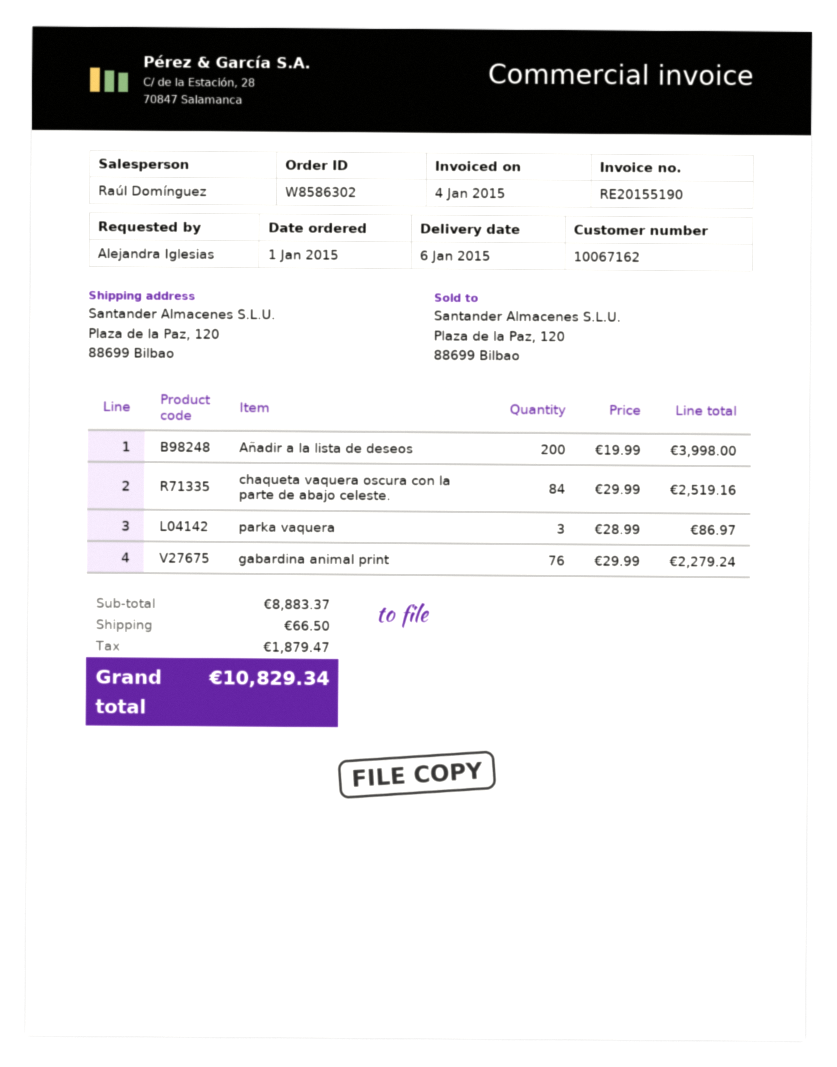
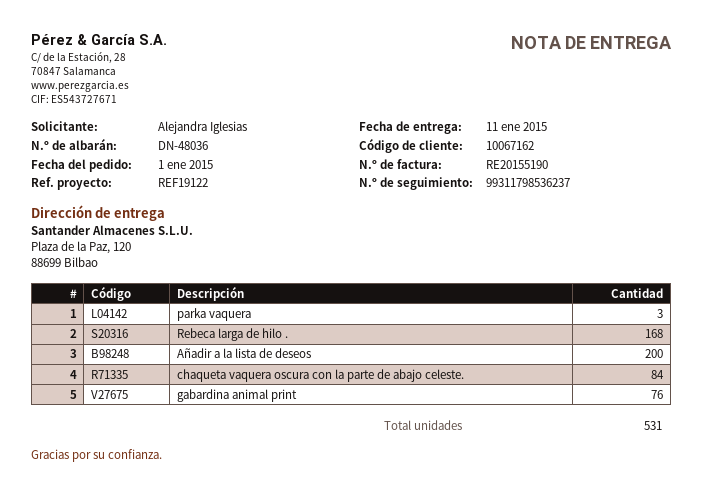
delivery date: 2015-01-06 -> 2015-01-11
Rebeca larga de hilo .: none -> 168

